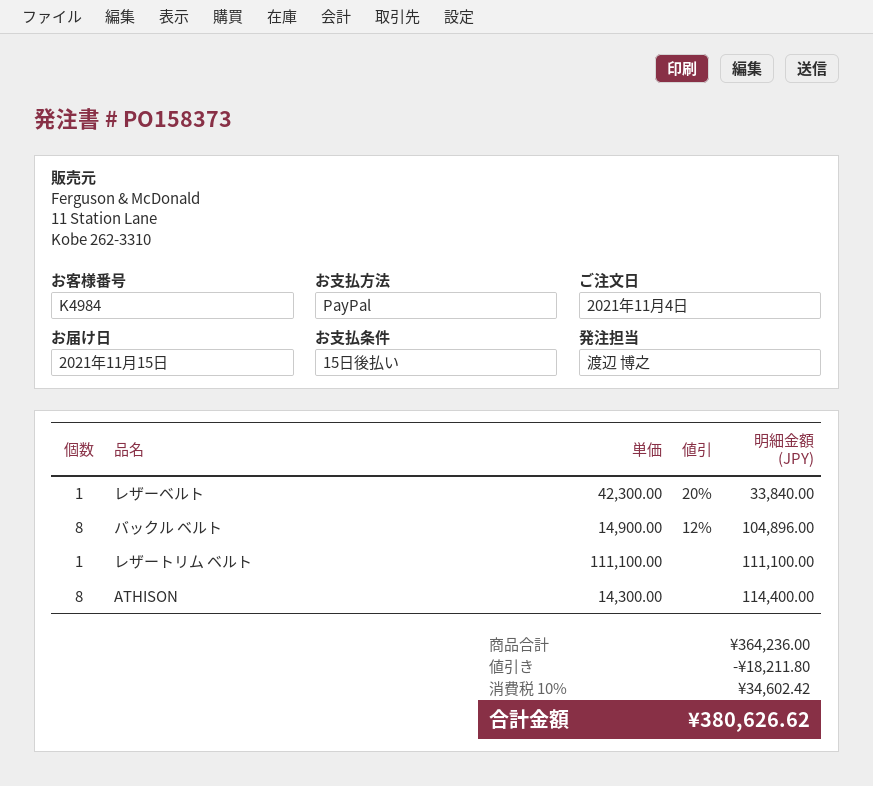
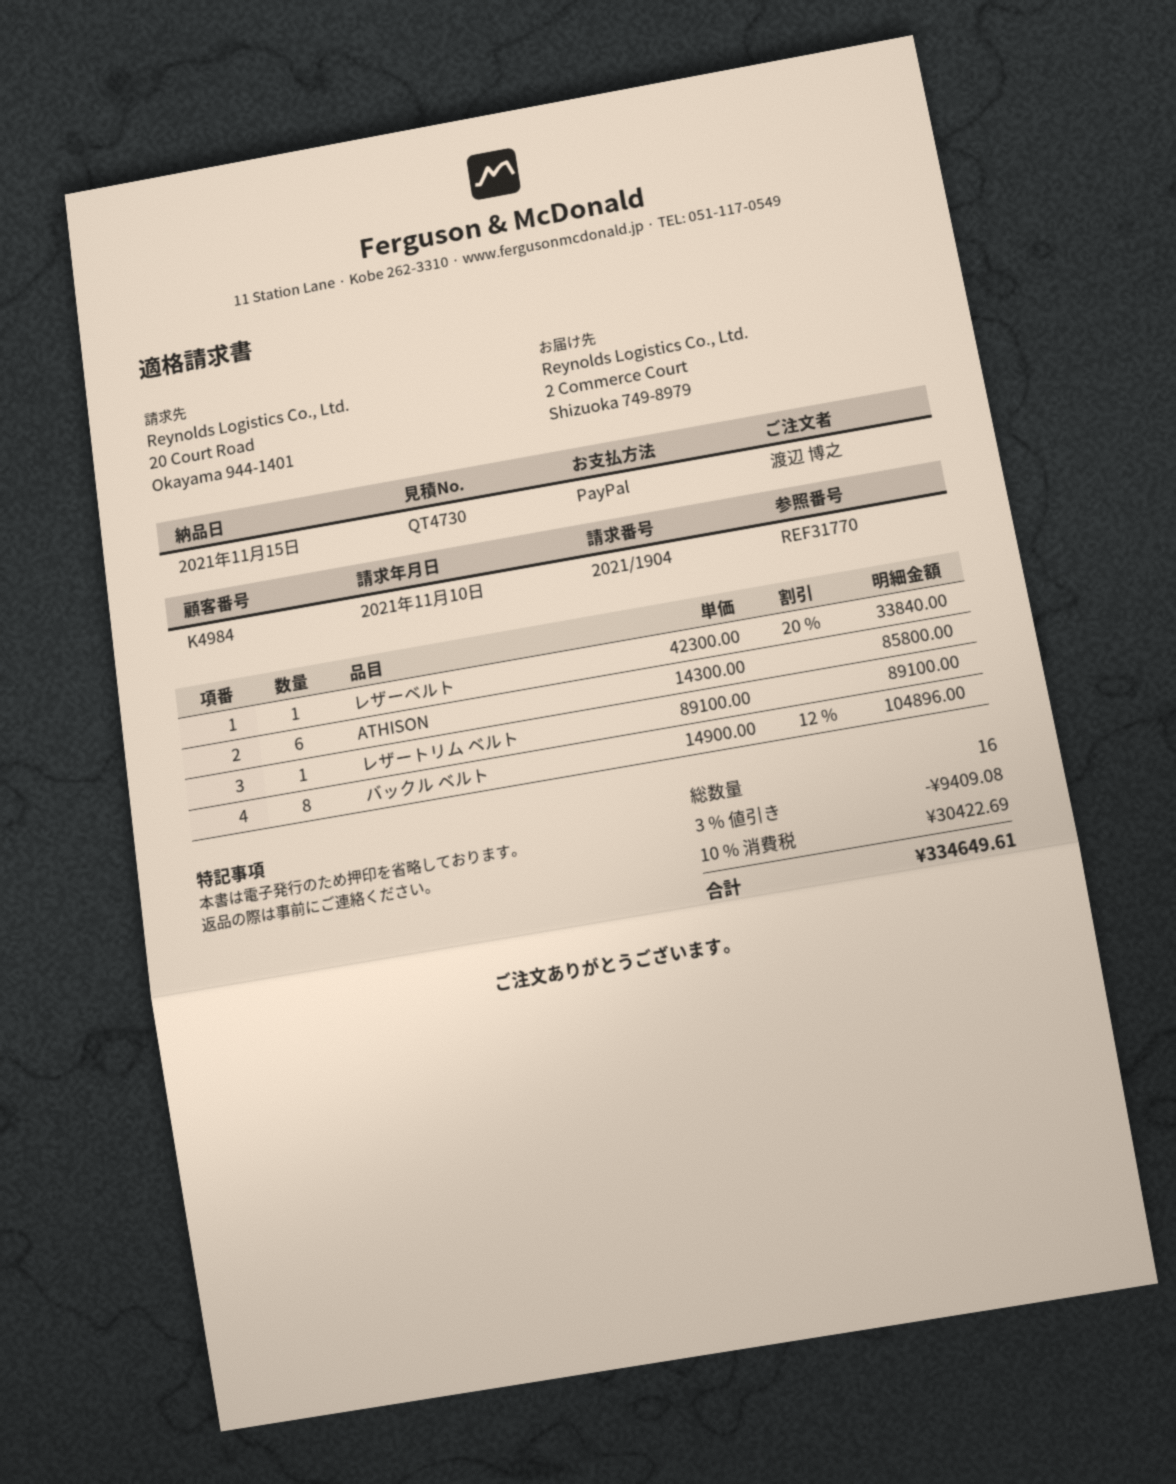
レザートリム ベルト: 1 x 111100.00 = 111100.00 -> 1 x 89100.00 = 89100.00
ATHISON: 8 x 14300.00 = 114400.00 -> 6 x 14300.00 = 85800.00
discount: 18211.80 -> 9409.08
tax: 10% = 34602.42 -> 10% = 30422.69
total: 380626.62 -> 334649.61

